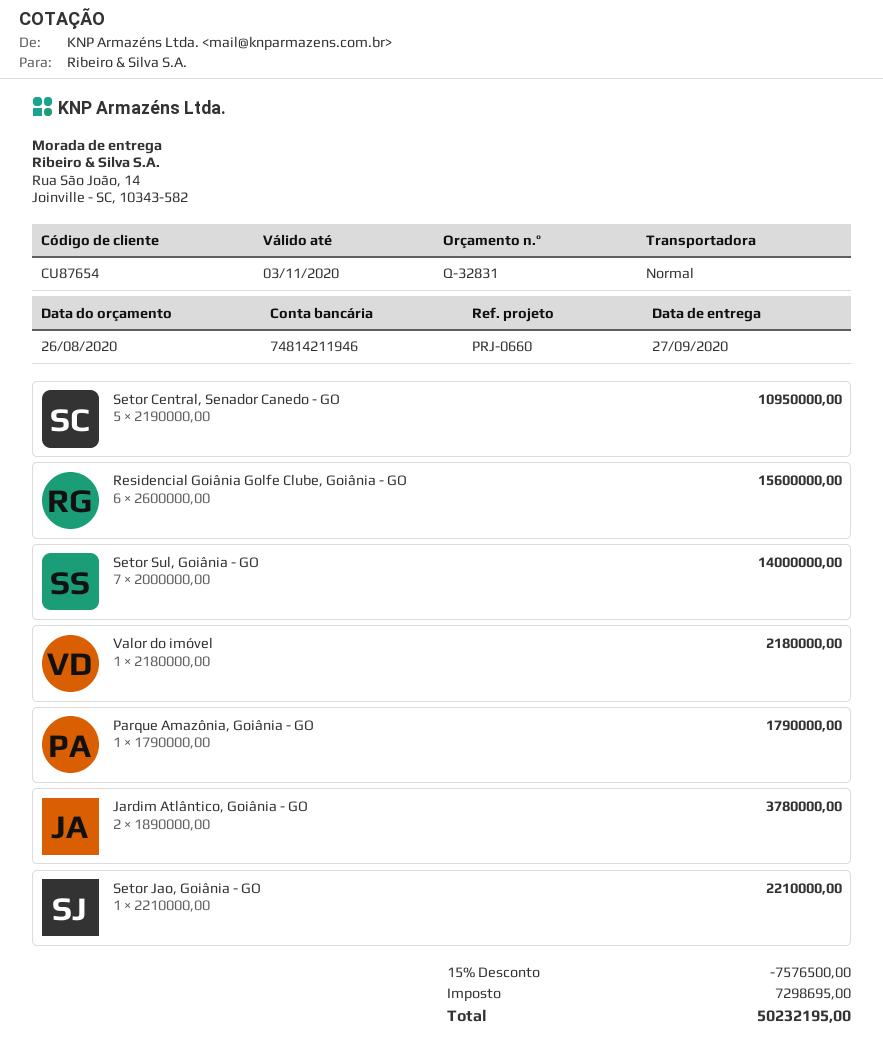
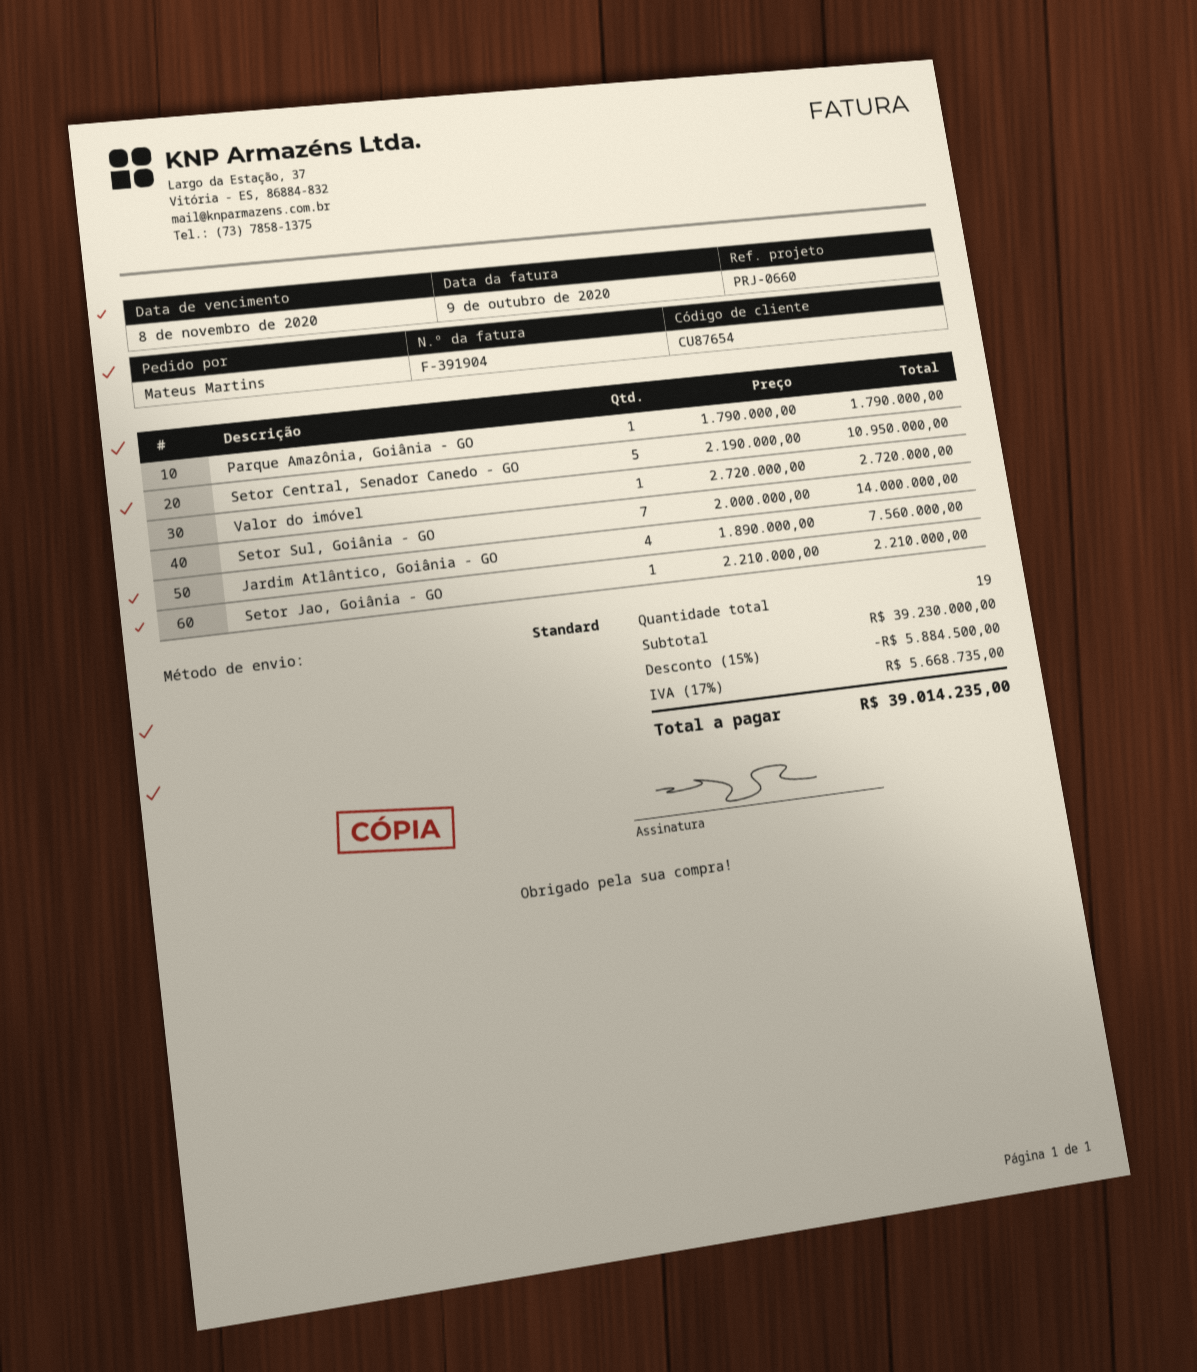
Residencial Goiânia Golfe Clube, Goiânia - GO: 6 x 2600000.00 = 15600000.00 -> none
Valor do imóvel: 1 x 2180000.00 = 2180000.00 -> 1 x 2720000.00 = 2720000.00
Jardim Atlântico, Goiânia - GO: 2 x 1890000.00 = 3780000.00 -> 4 x 1890000.00 = 7560000.00
discount: 15% = 7576500.00 -> 15% = 5884500.00
tax: 7298695.00 -> 5668735.00
total: 50232195.00 -> 39014235.00

